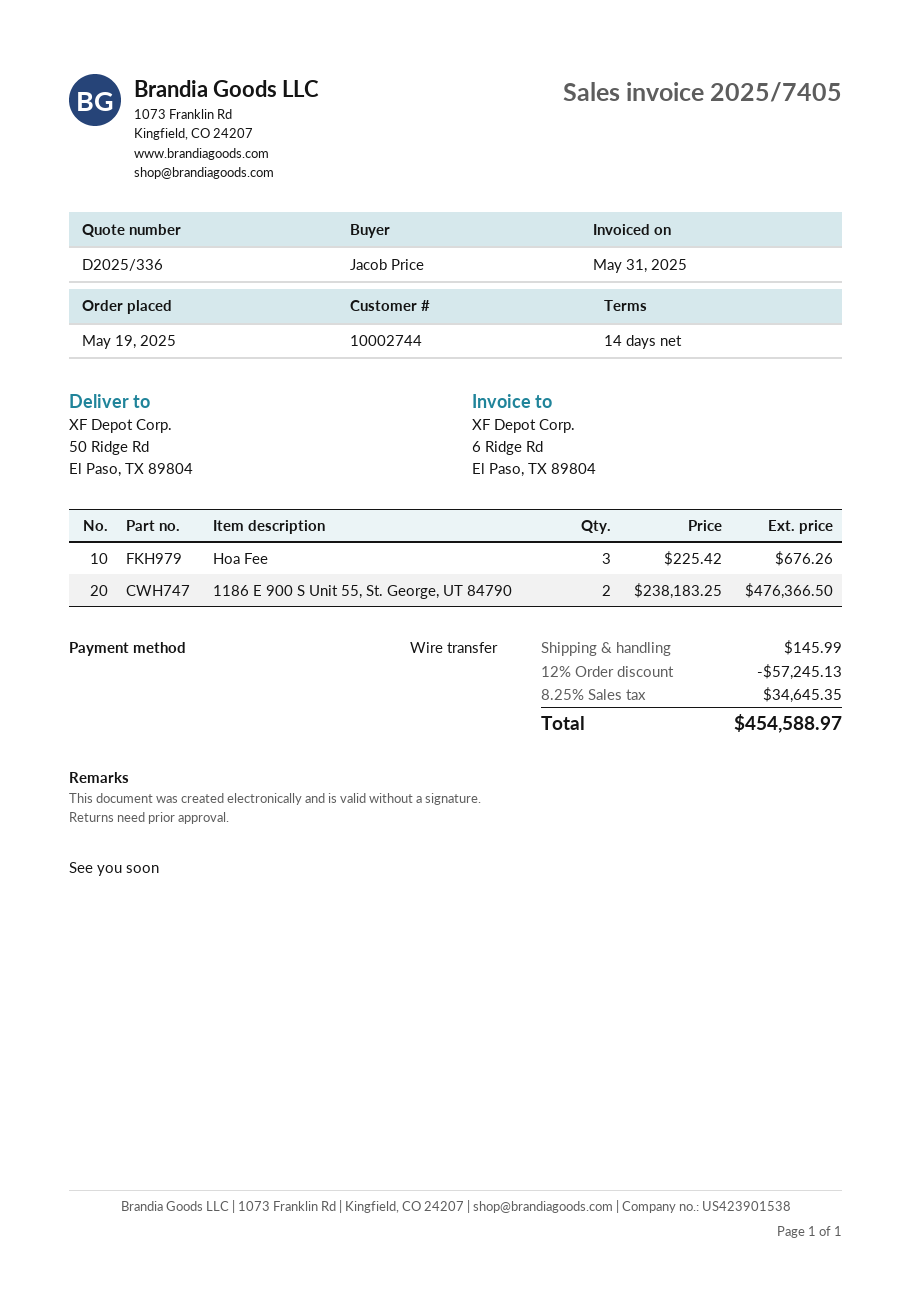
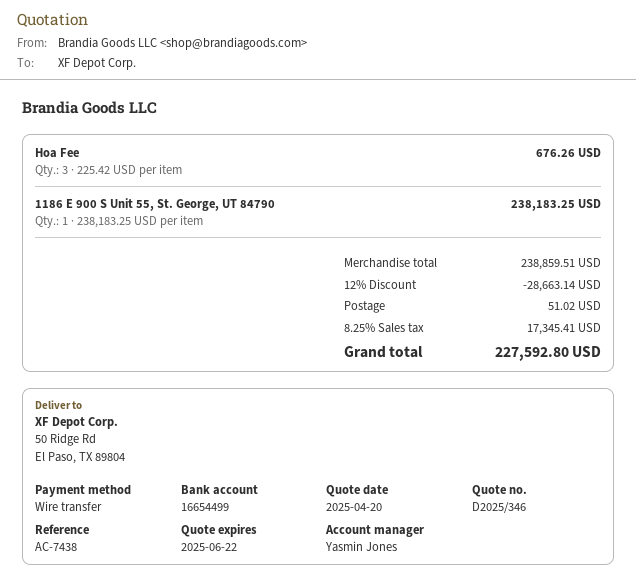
quote number: D2025/336 -> D2025/346
1186 E 900 S Unit 55, St. George, UT 84790: 2 x 238183.25 = 476366.50 -> 1 x 238183.25 = 238183.25
discount: 12% = 57245.13 -> 12% = 28663.14
shipping: 145.99 -> 51.02
tax: 8.25% = 34645.35 -> 8.25% = 17345.41
total: 454588.97 -> 227592.80

